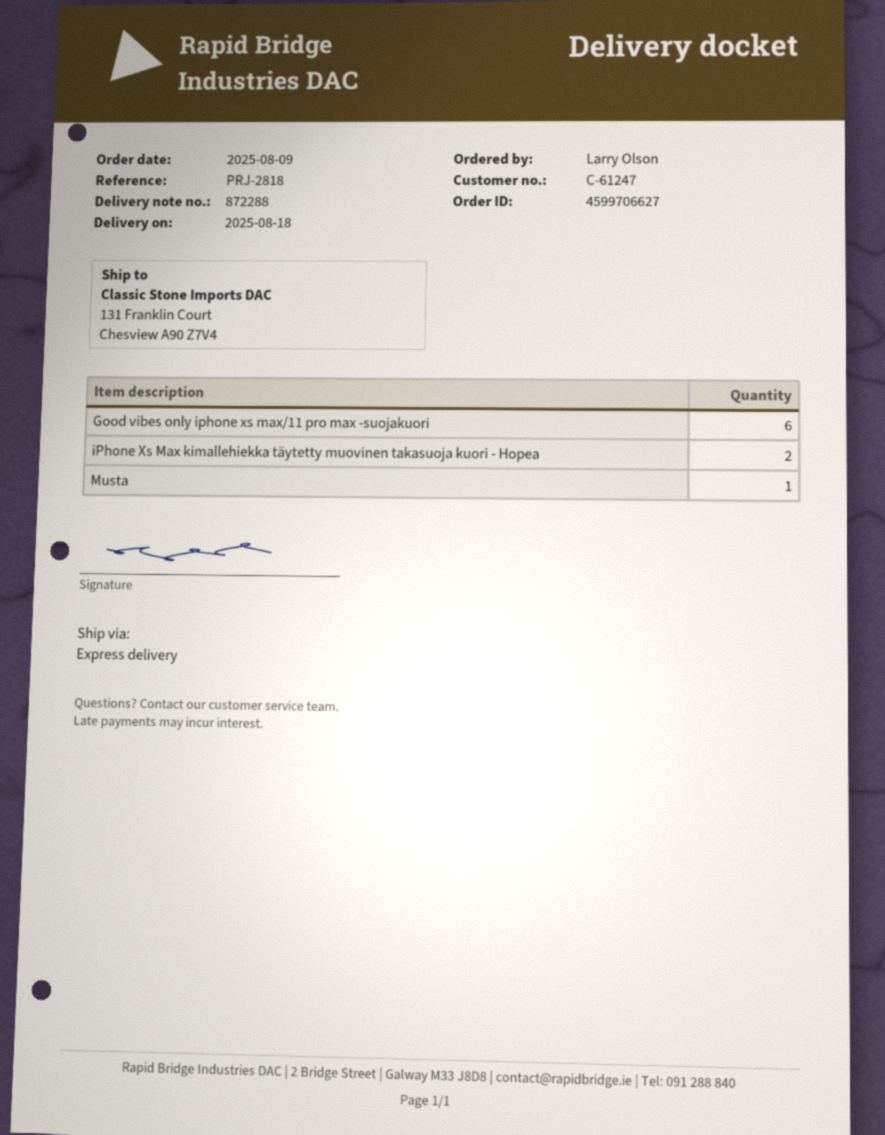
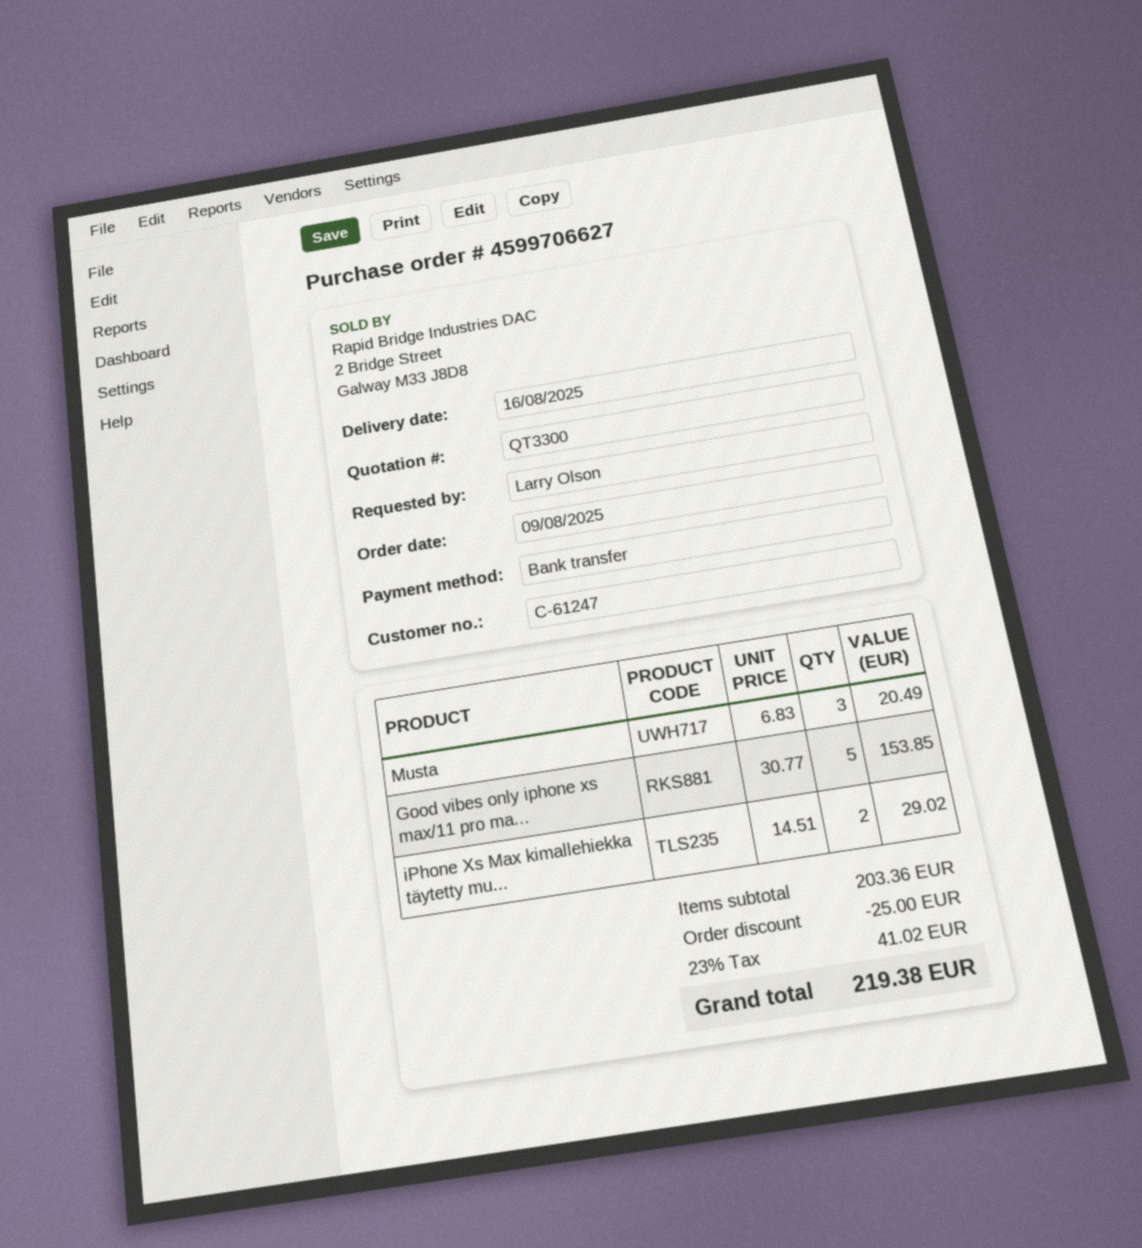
delivery date: 2025-08-18 -> 2025-08-16
Good vibes only iphone xs max/11 pro max -suojakuori: 6 -> 5
Musta: 1 -> 3

